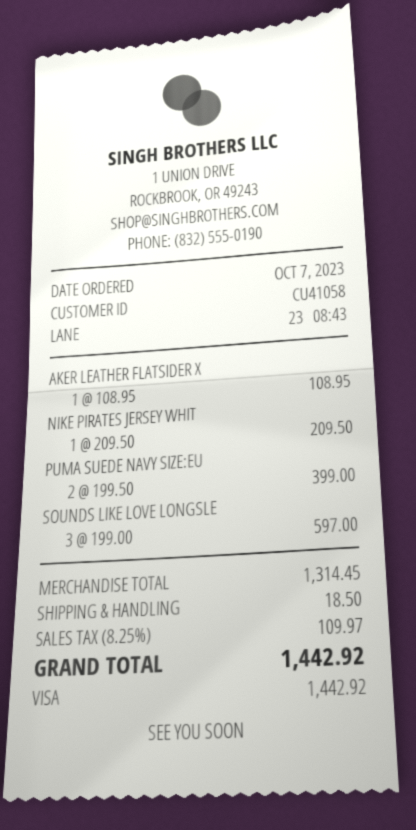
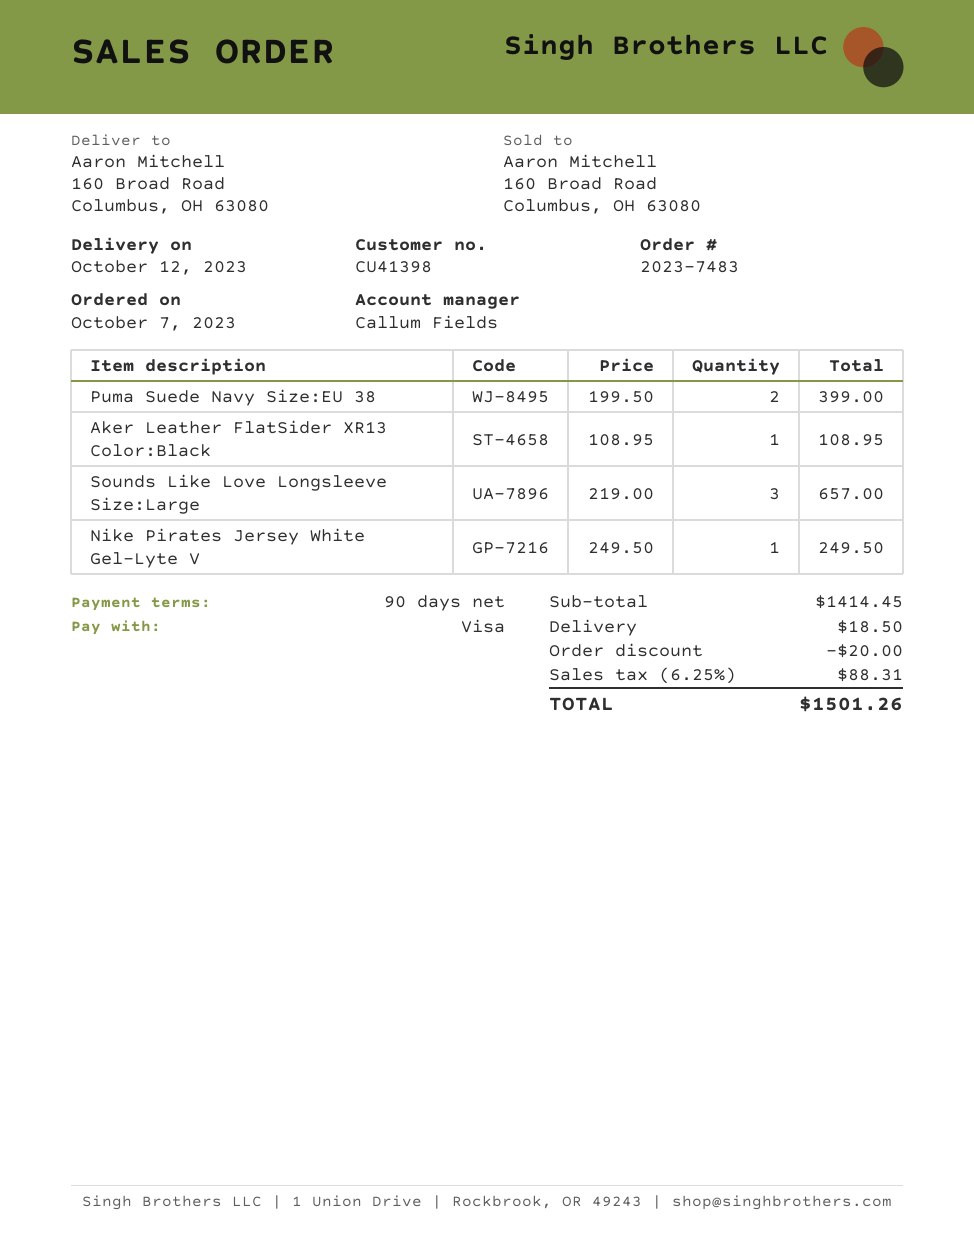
customer number: CU41058 -> CU41398
NIKE PIRATES JERSEY WHIT: 1 x 209.50 = 209.50 -> 1 x 249.50 = 249.50
SOUNDS LIKE LOVE LONGSLE: 3 x 199.00 = 597.00 -> 3 x 219.00 = 657.00
subtotal: 1314.45 -> 1414.45
discount: none -> 20.00
tax: 8.25% = 109.97 -> 6.25% = 88.31
total: 1442.92 -> 1501.26

